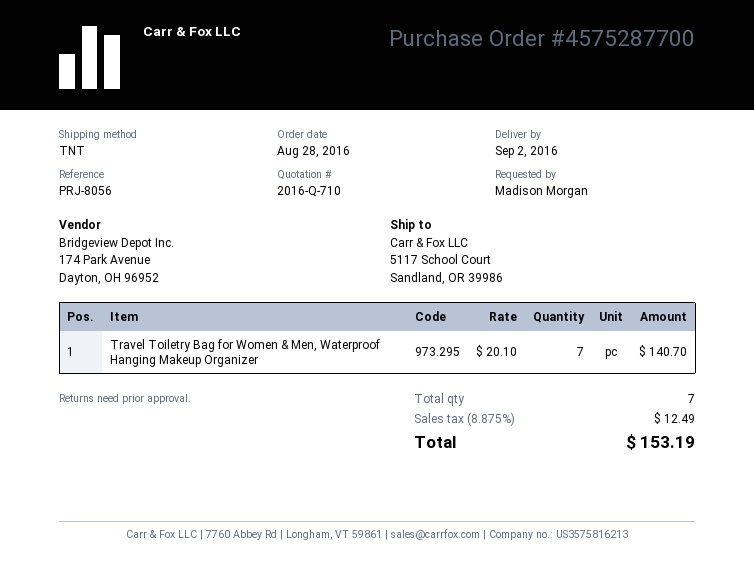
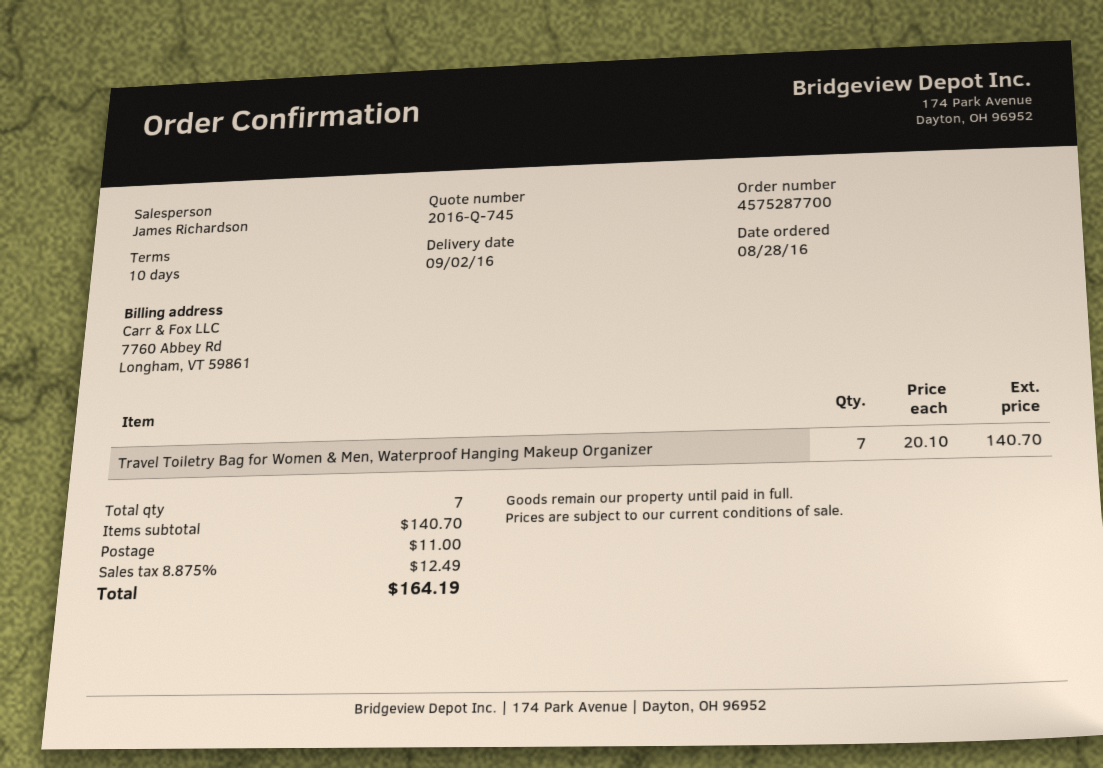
quote number: 2016-Q-710 -> 2016-Q-745
shipping: none -> 11.00
total: 153.19 -> 164.19

